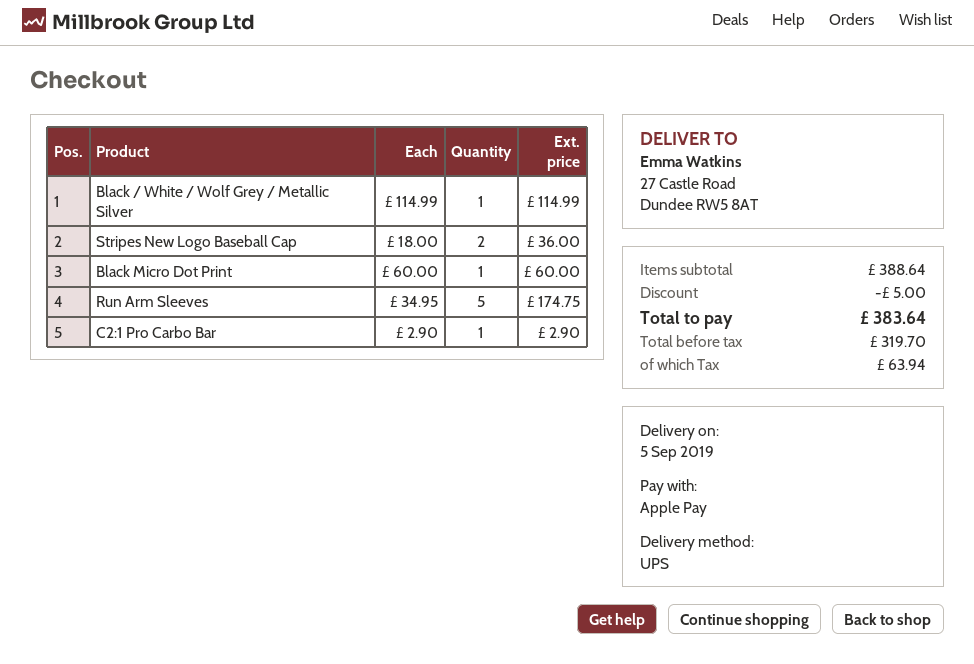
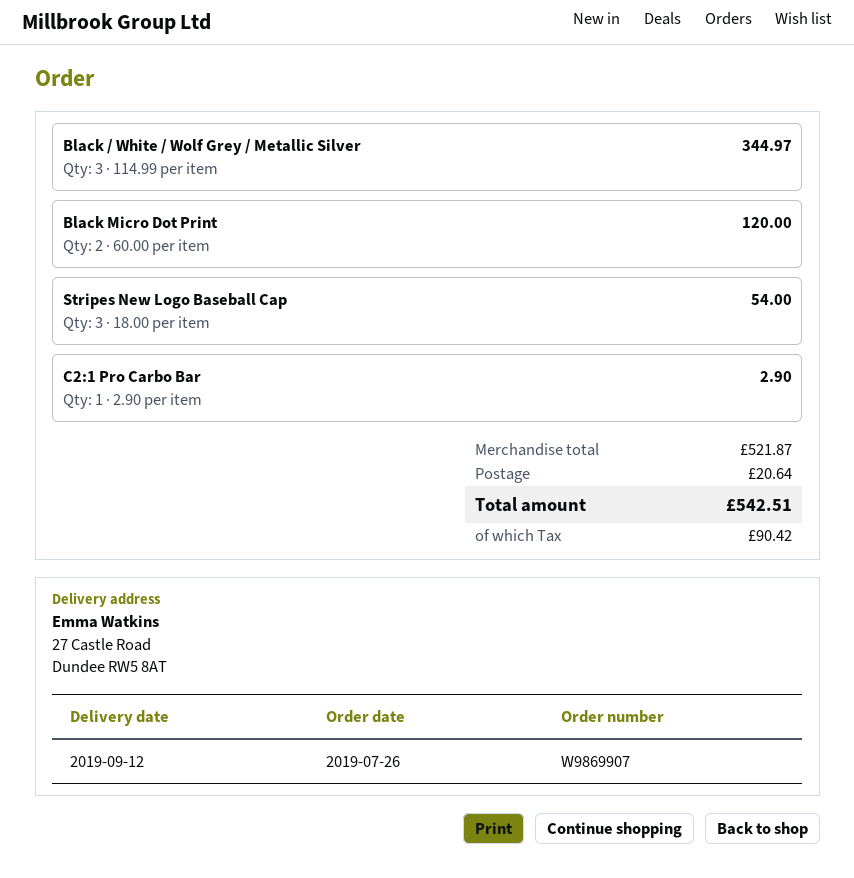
delivery date: 2019-09-05 -> 2019-09-12
Black / White / Wolf Grey / Metallic Silver: 1 x 114.99 = 114.99 -> 3 x 114.99 = 344.97
Stripes New Logo Baseball Cap: 2 x 18.00 = 36.00 -> 3 x 18.00 = 54.00
Black Micro Dot Print: 1 x 60.00 = 60.00 -> 2 x 60.00 = 120.00
Run Arm Sleeves: 5 x 34.95 = 174.75 -> none
subtotal: 388.64 -> 521.87
discount: 5.00 -> none
shipping: none -> 20.64
tax: 63.94 -> 90.42
total: 383.64 -> 542.51

